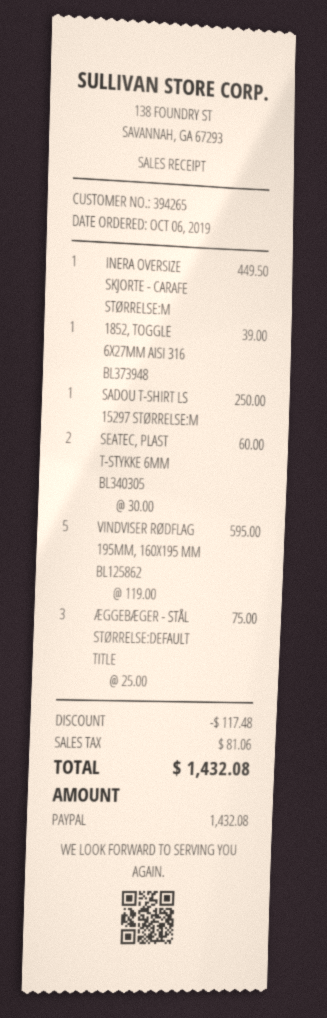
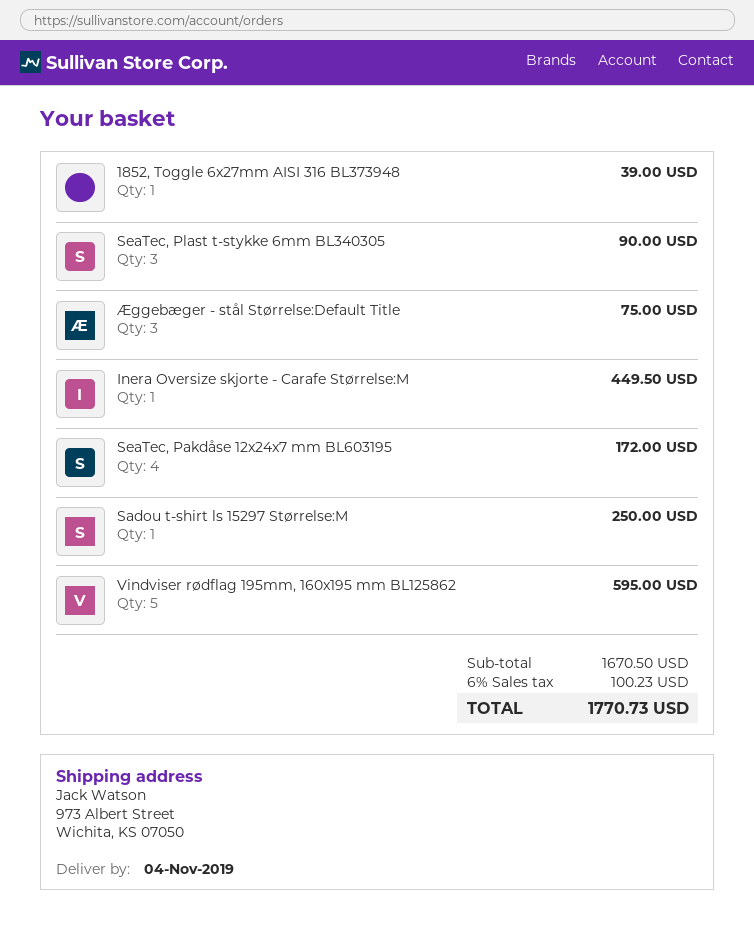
SEATEC, PLAST T-STYKKE 6MM BL340305: 2 for 60.00 -> 3 for 90.00
SeaTec, Pakdåse 12x24x7 mm BL603195: none -> 4 for 172.00
discount: 117.48 -> none
tax: 81.06 -> 100.23
total: 1432.08 -> 1770.73

